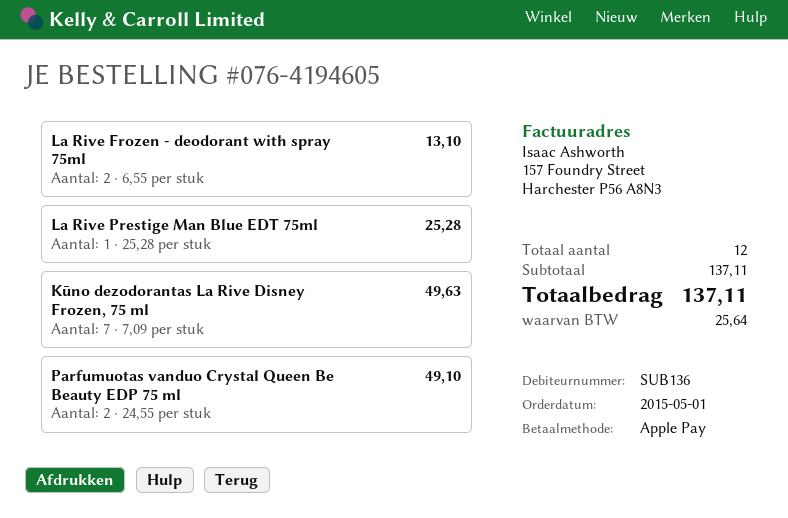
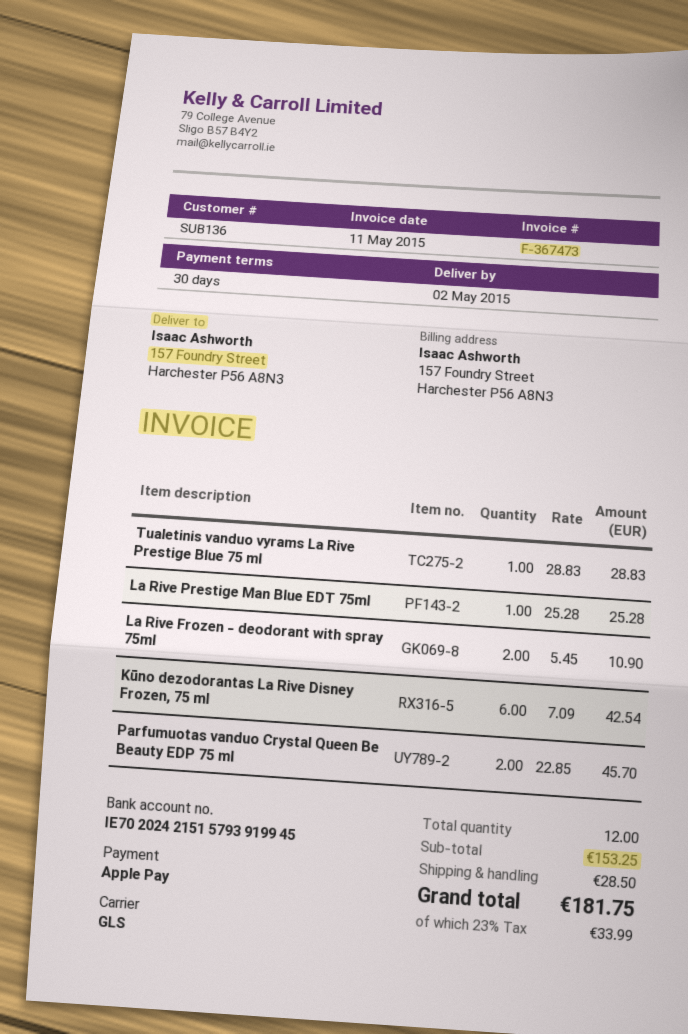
La Rive Frozen - deodorant with spray 75ml: 2 x 6.55 = 13.10 -> 2 x 5.45 = 10.90
Kūno dezodorantas La Rive Disney Frozen, 75 ml: 7 x 7.09 = 49.63 -> 6 x 7.09 = 42.54
Parfumuotas vanduo Crystal Queen Be Beauty EDP 75 ml: 2 x 24.55 = 49.10 -> 2 x 22.85 = 45.70
Tualetinis vanduo vyrams La Rive Prestige Blue 75 ml: none -> 1 x 28.83 = 28.83
subtotal: 137.11 -> 153.25
shipping: none -> 28.50
tax: 25.64 -> 33.99
total: 137.11 -> 181.75

